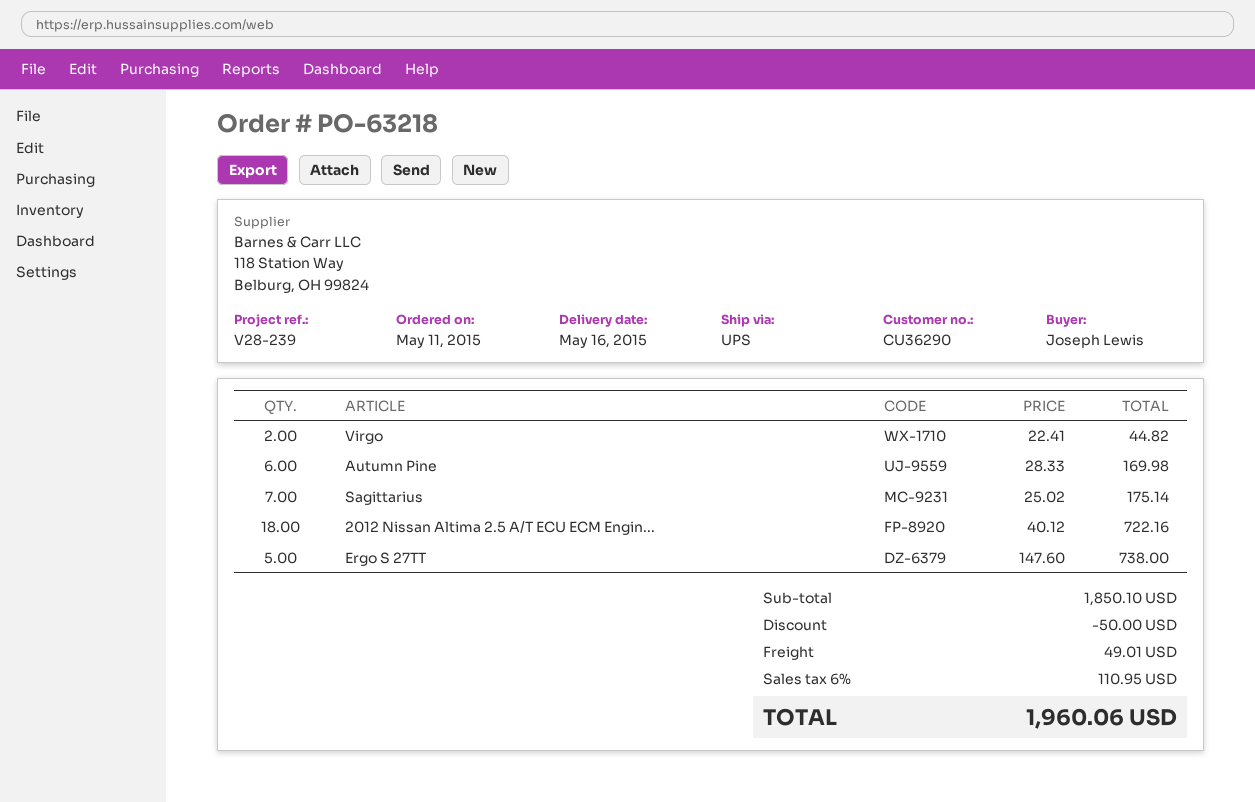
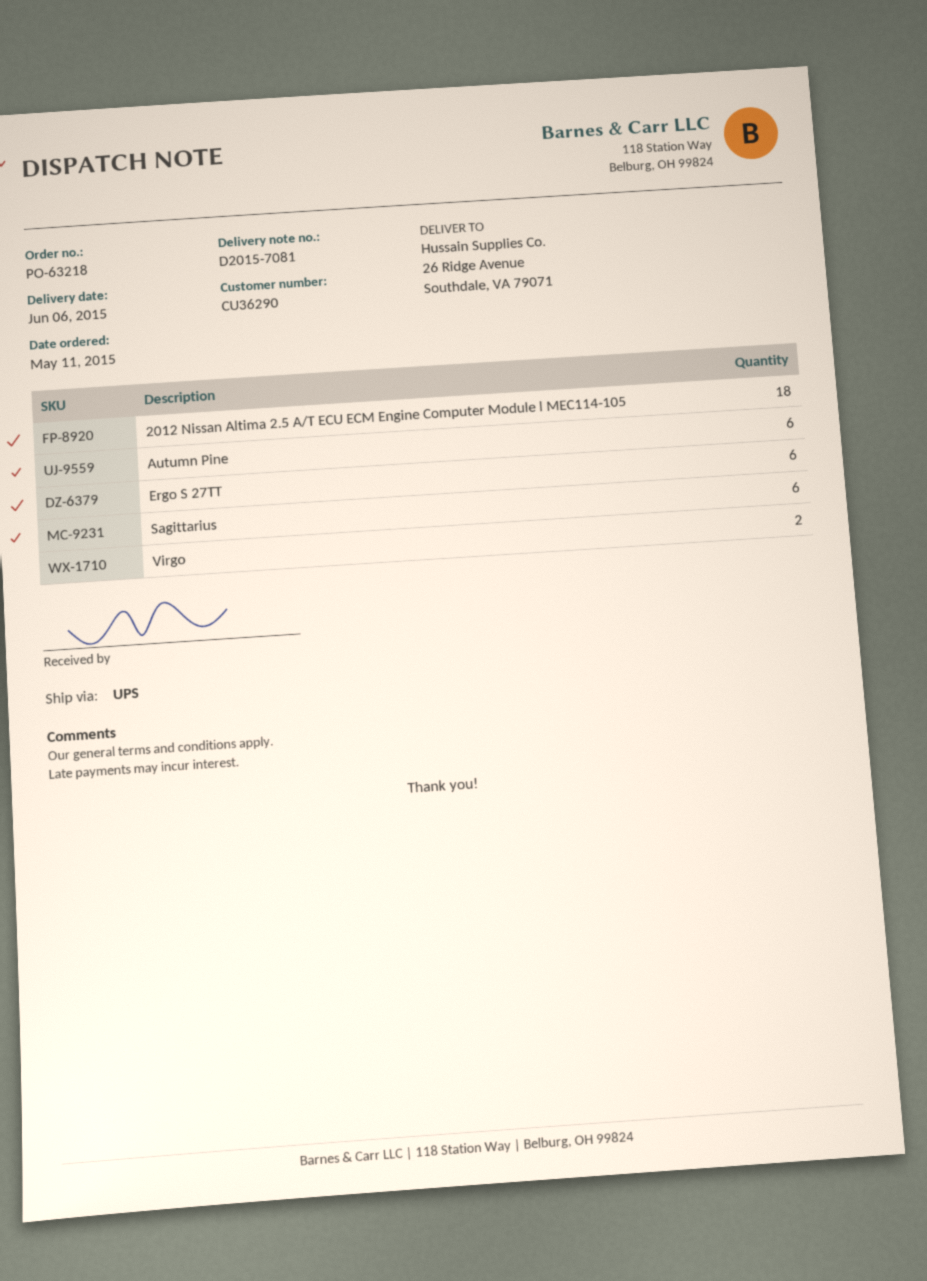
delivery date: 2015-05-16 -> 2015-06-06
Sagittarius: 7 -> 6
Ergo S 27TT: 5 -> 6

